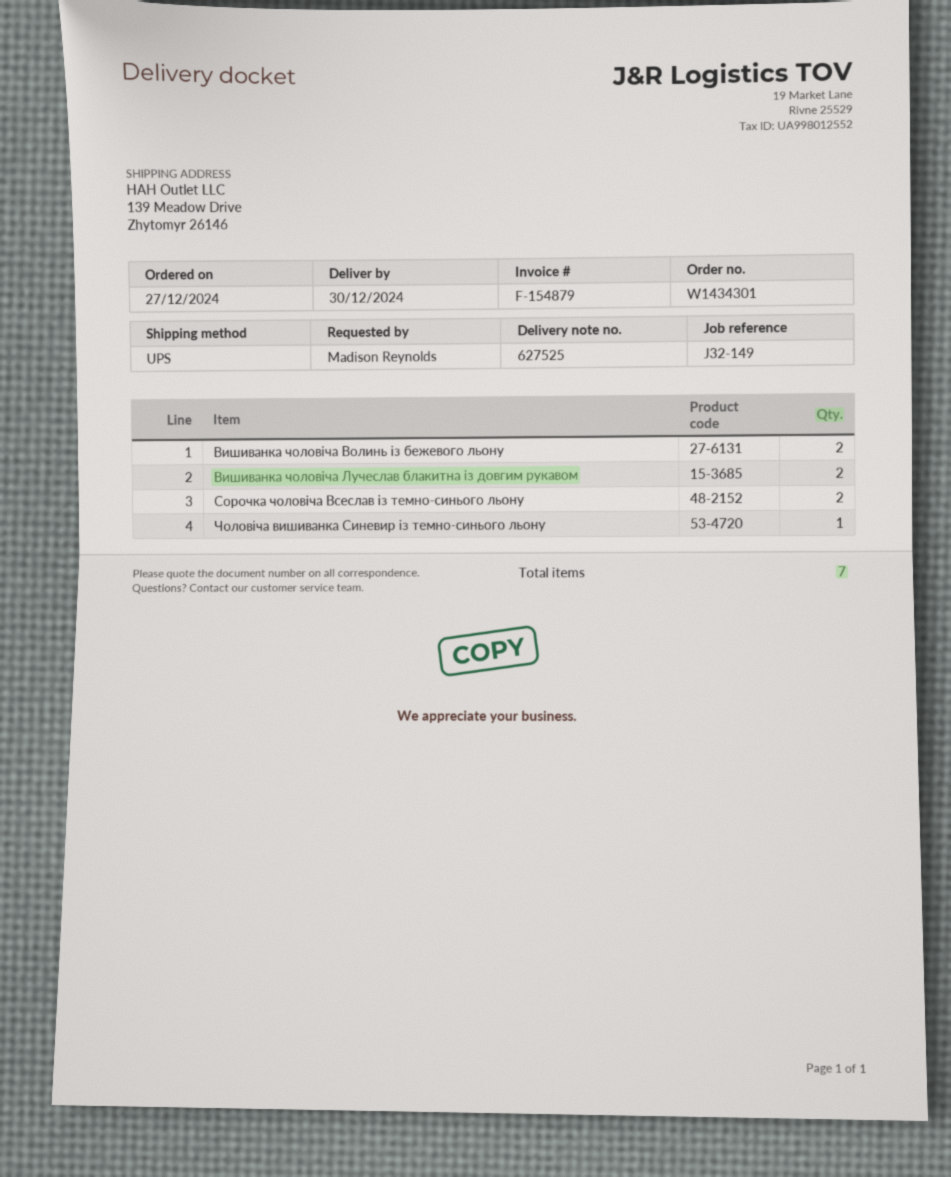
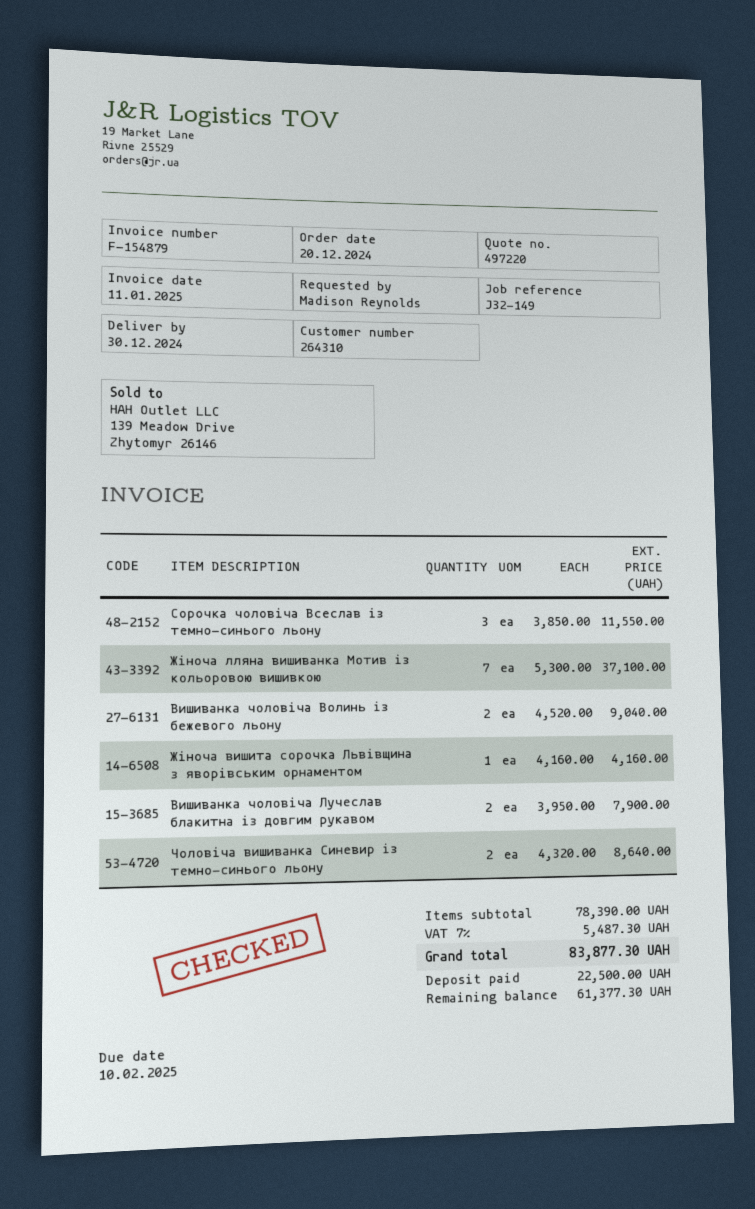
order date: 2024-12-27 -> 2024-12-20
Сорочка чоловіча Всеслав із темно-синього льону: 2 -> 3
Чоловіча вишиванка Синевир із темно-синього льону: 1 -> 2
Жіноча лляна вишиванка Мотив із кольоровою вишивкою: none -> 7
Жіноча вишита сорочка Львівщина з яворівським орнаментом: none -> 1

